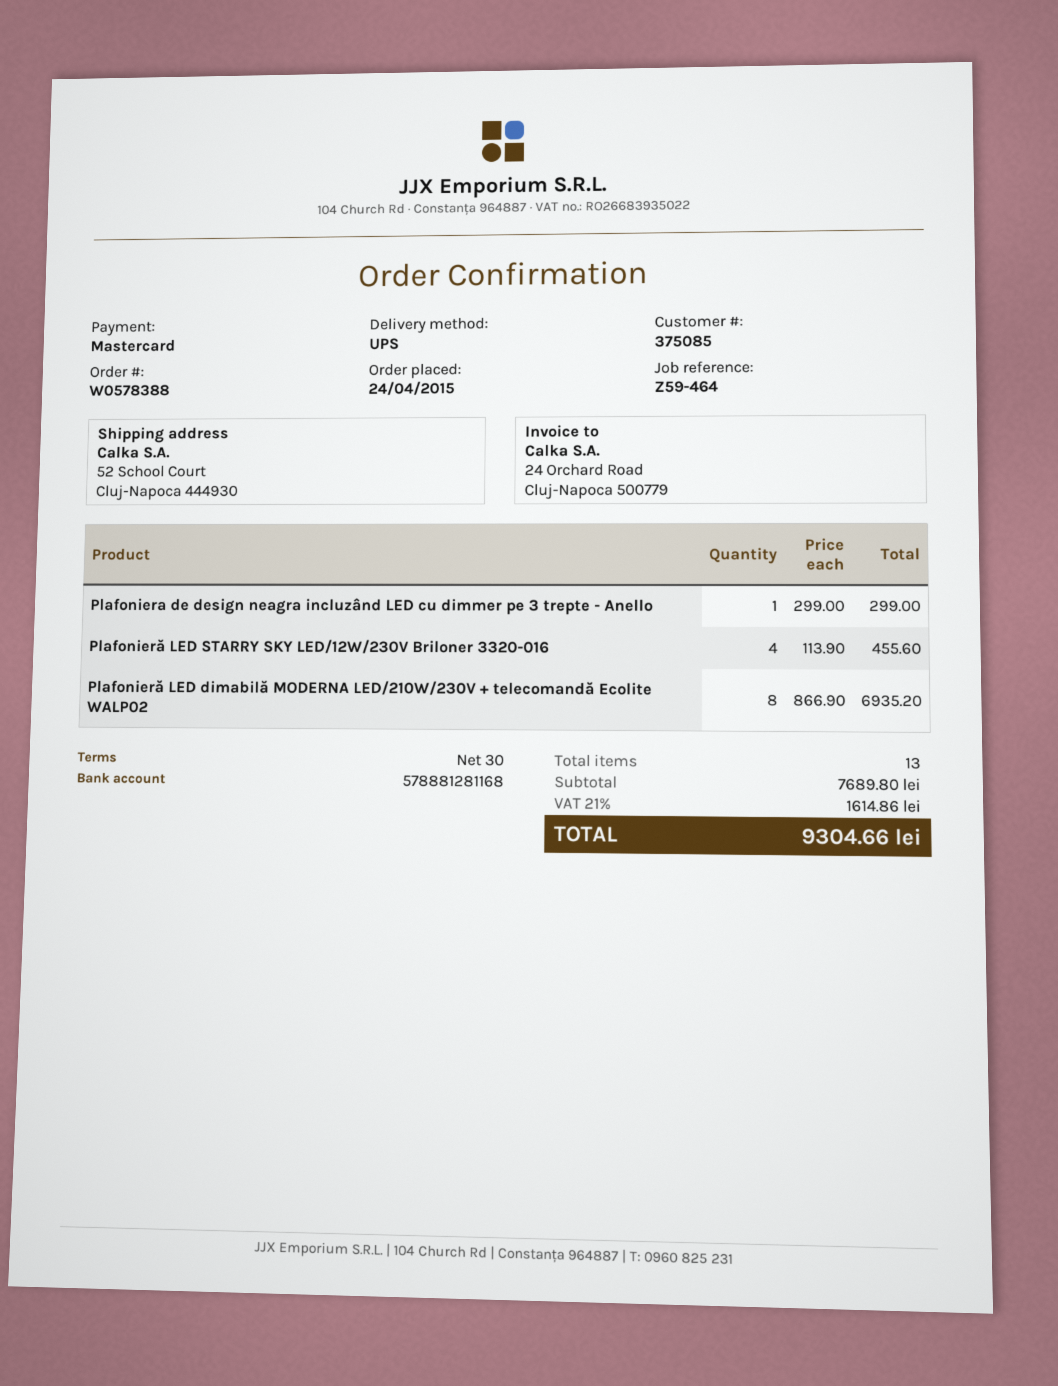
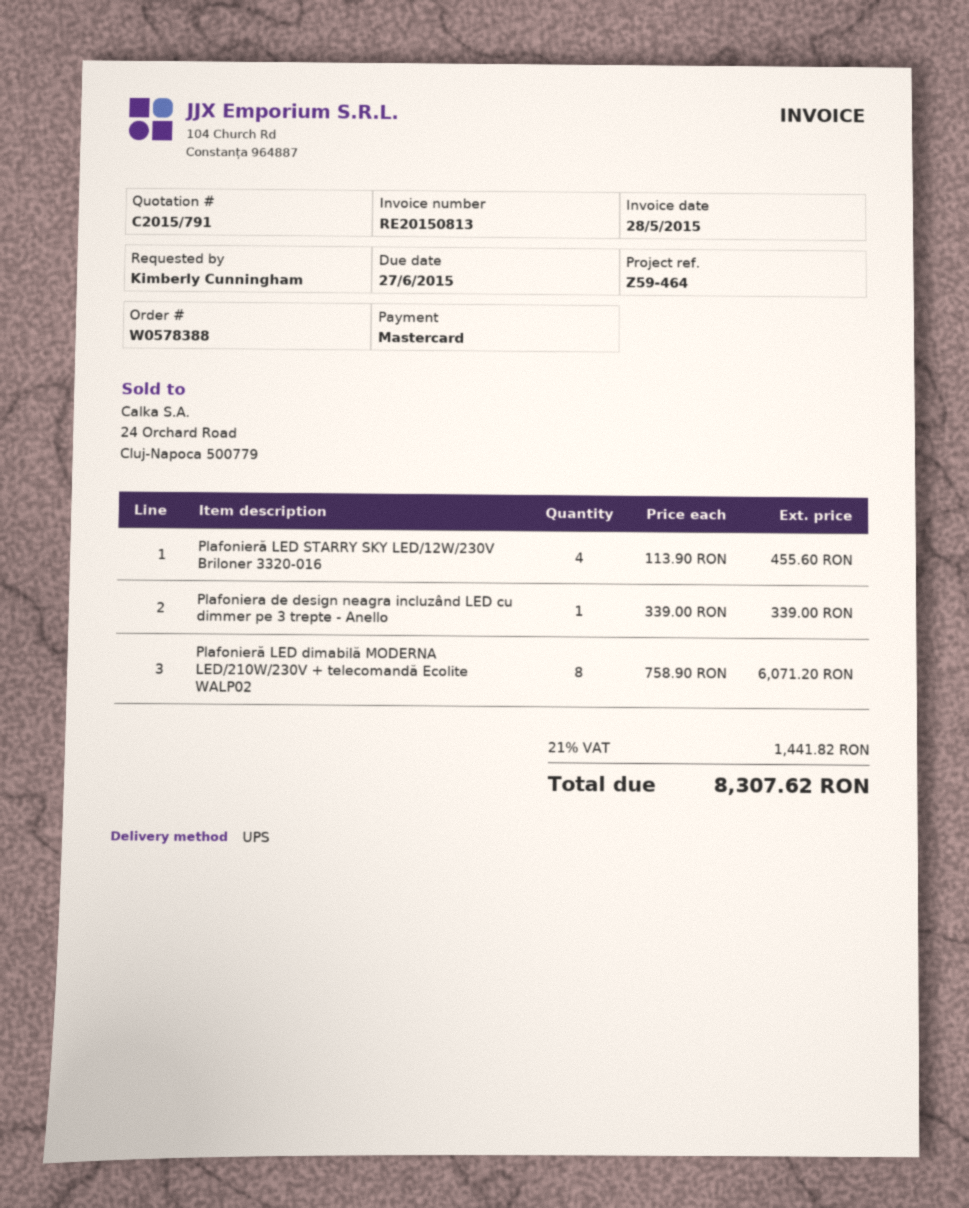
Plafoniera de design neagra incluzând LED cu dimmer pe 3 trepte - Anello: 1 x 299.00 = 299.00 -> 1 x 339.00 = 339.00
Plafonieră LED dimabilă MODERNA LED/210W/230V + telecomandă Ecolite WALP02: 8 x 866.90 = 6935.20 -> 8 x 758.90 = 6071.20
tax: 21% = 1614.86 -> 21% = 1441.82
total: 9304.66 -> 8307.62

